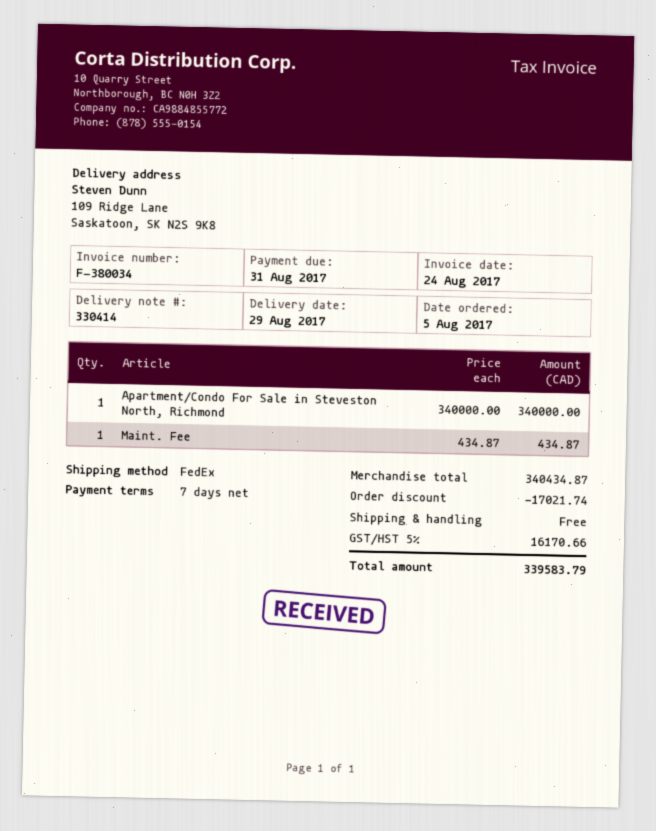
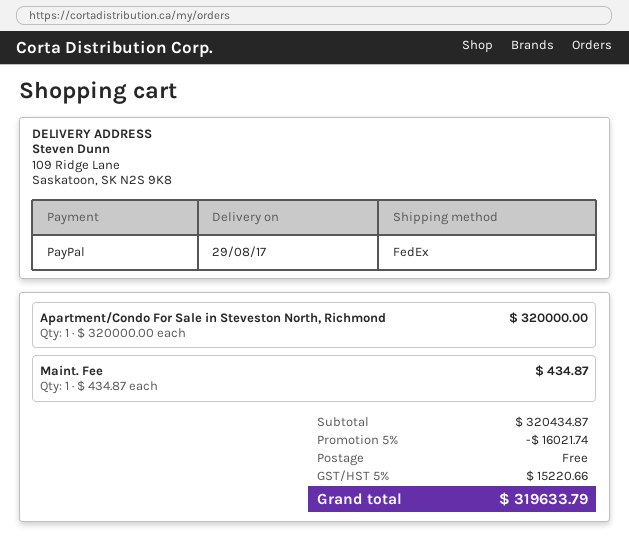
Apartment/Condo For Sale in Steveston North, Richmond: 1 x 340000.00 = 340000.00 -> 1 x 320000.00 = 320000.00
subtotal: 340434.87 -> 320434.87
discount: 17021.74 -> 16021.74
tax: 5% = 16170.66 -> 5% = 15220.66
total: 339583.79 -> 319633.79

